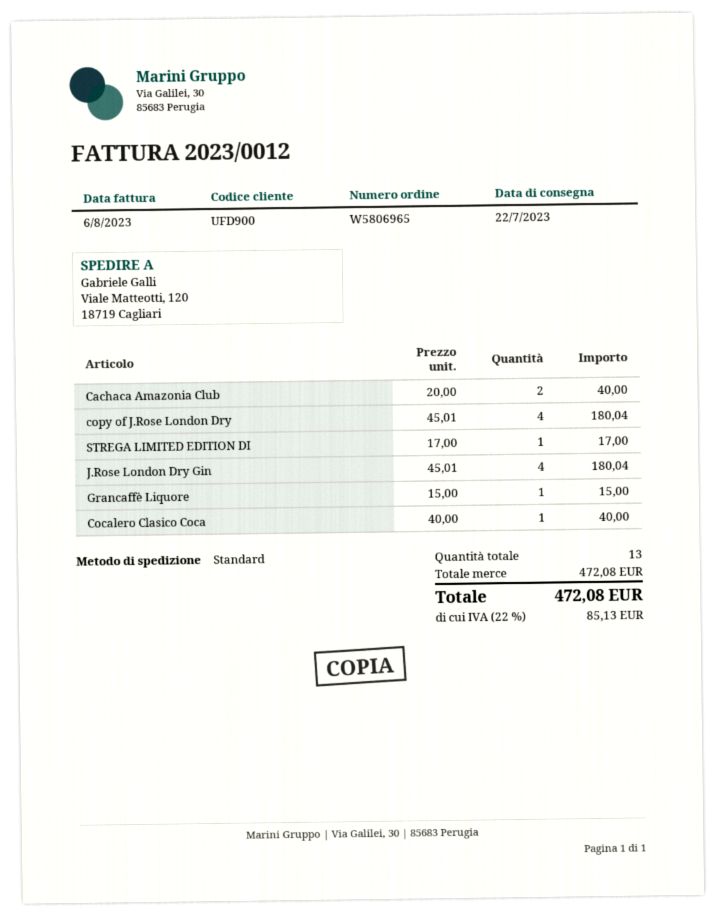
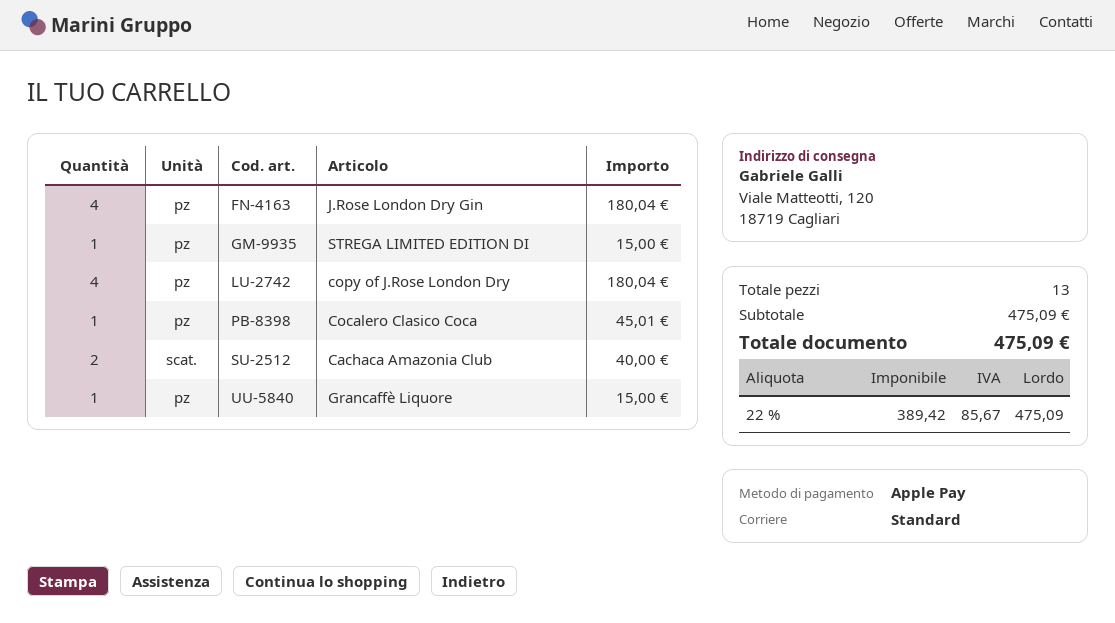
STREGA LIMITED EDITION DI: 1 for 17.00 -> 1 for 15.00
Cocalero Clasico Coca: 1 for 40.00 -> 1 for 45.01
subtotal: 472.08 -> 475.09
tax: 22% = 85.13 -> 22% = 85.67
total: 472.08 -> 475.09

